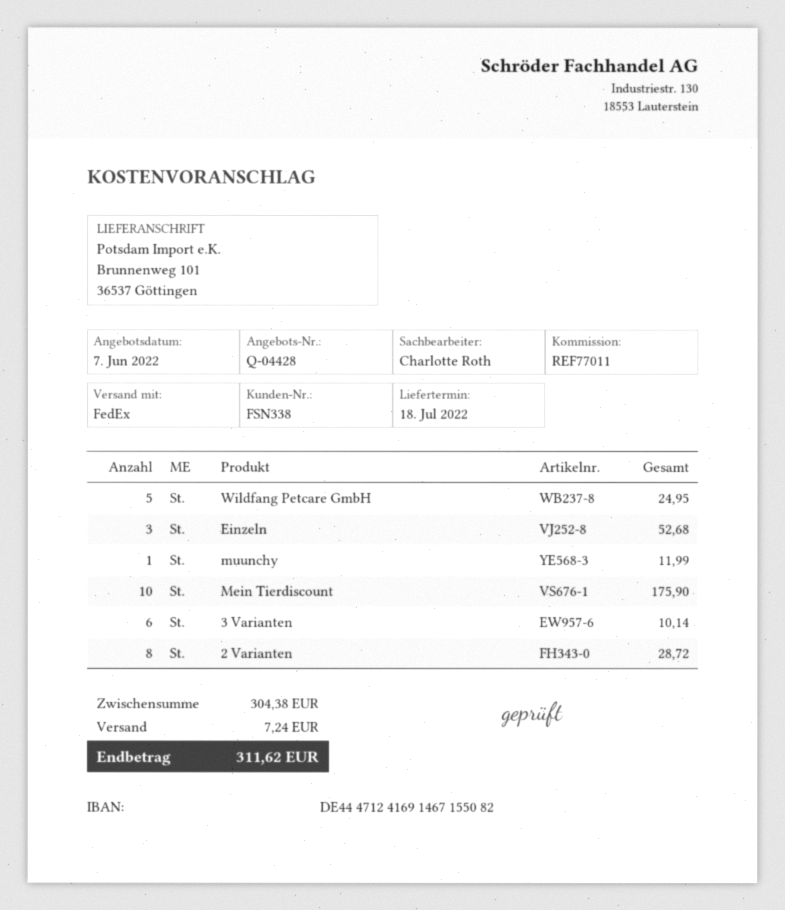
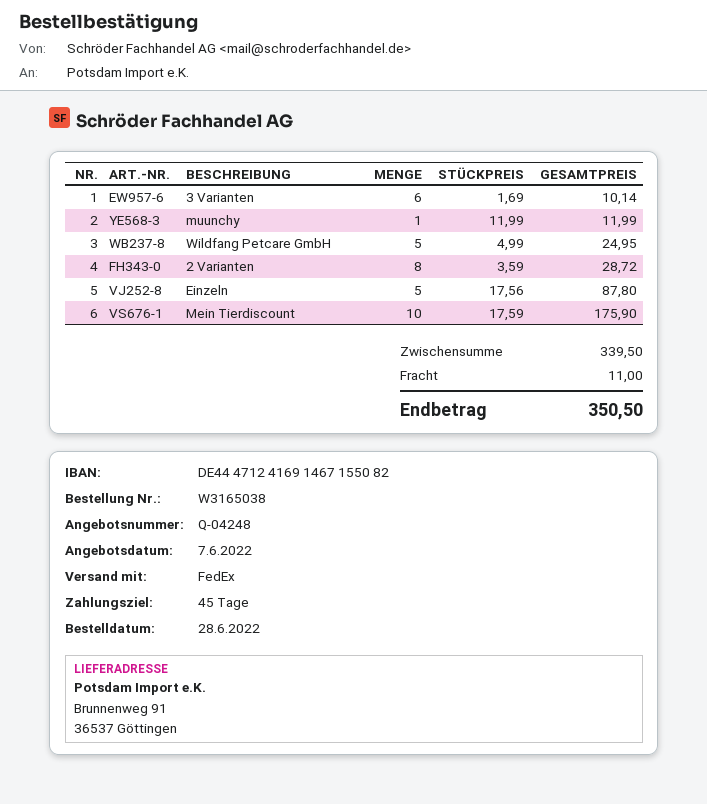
quote number: Q-04428 -> Q-04248
ship to: Brunnenweg 101, 36537 Göttingen -> Brunnenweg 91, 36537 Göttingen
Einzeln: 3 for 52.68 -> 5 for 87.80
subtotal: 304.38 -> 339.50
shipping: 7.24 -> 11.00
total: 311.62 -> 350.50

